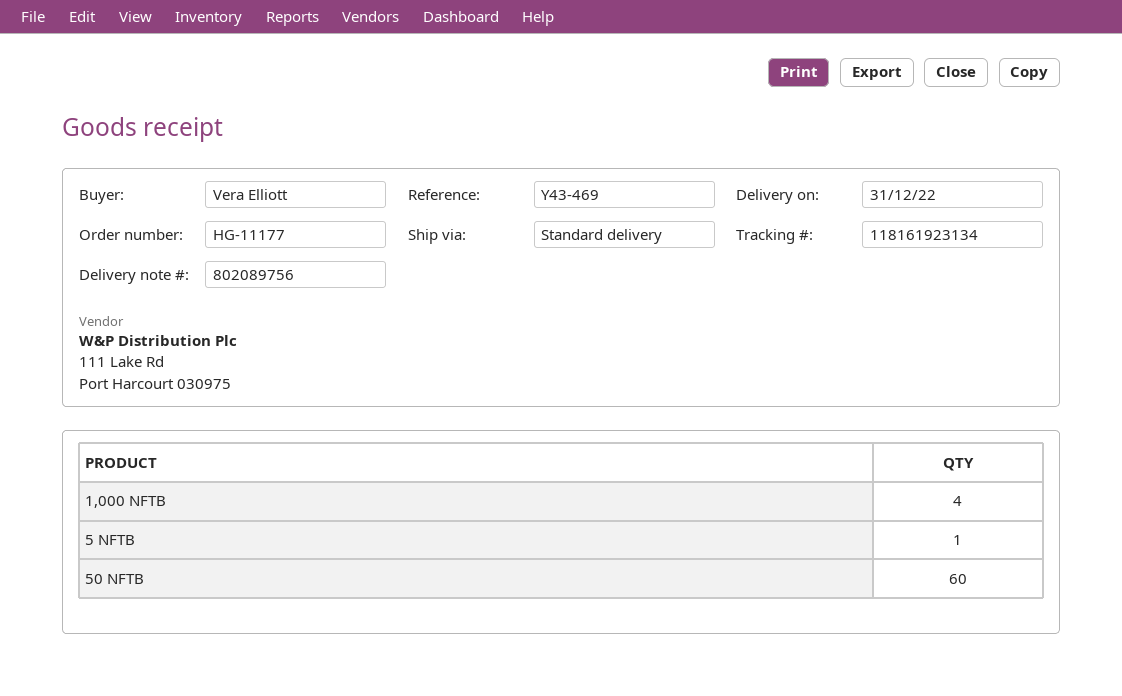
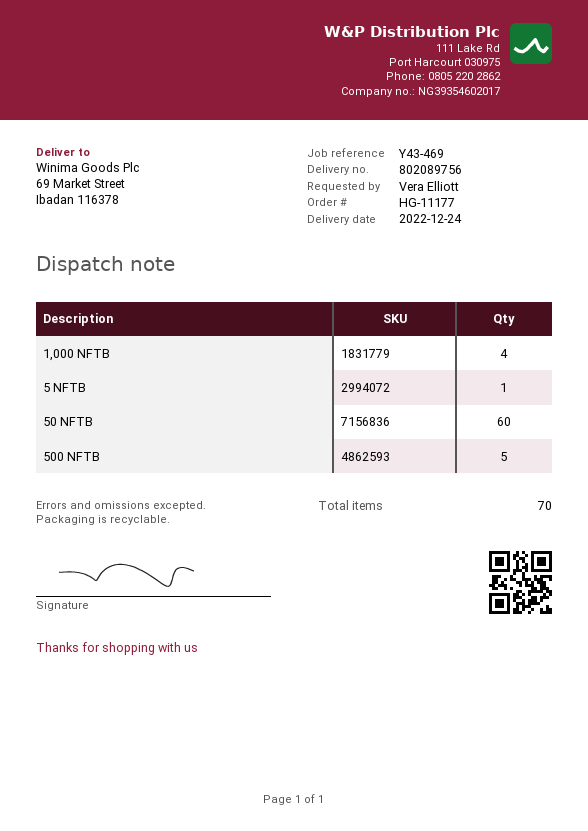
delivery date: 2022-12-31 -> 2022-12-24
500 NFTB: none -> 5

